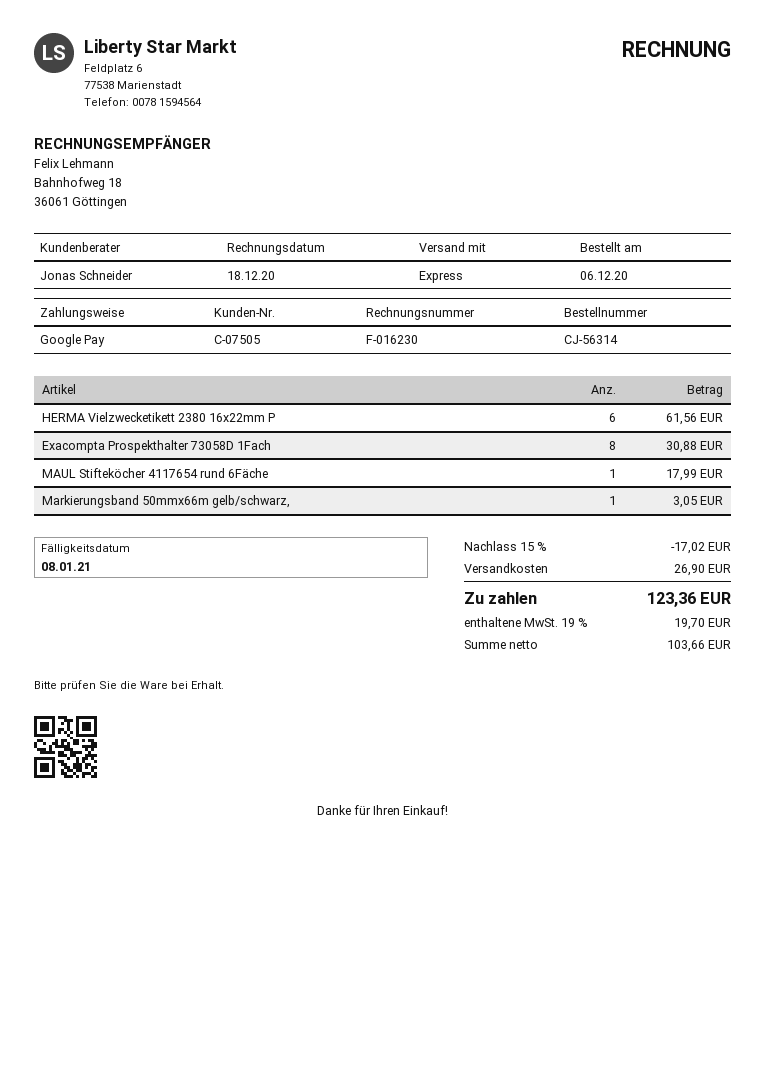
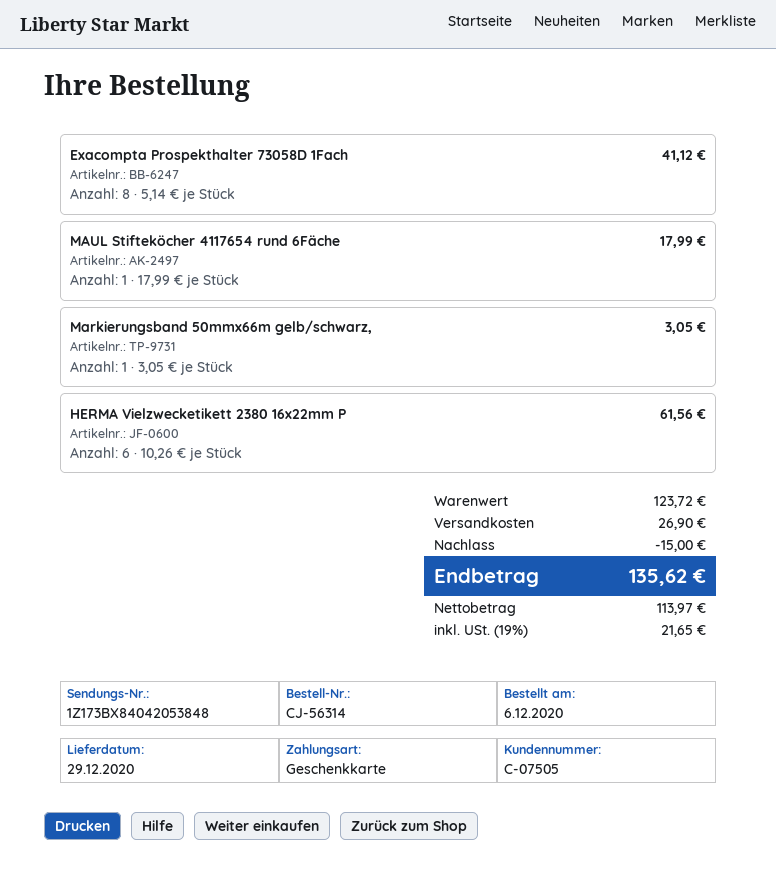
payment method: Google Pay -> gift card
Exacompta Prospekthalter 73058D 1Fach: 8 for 30.88 -> 8 for 41.12
discount: 17.02 -> 15.00
net: 103.66 -> 113.97
tax: 19% = 19.70 -> 19% = 21.65
total: 123.36 -> 135.62

